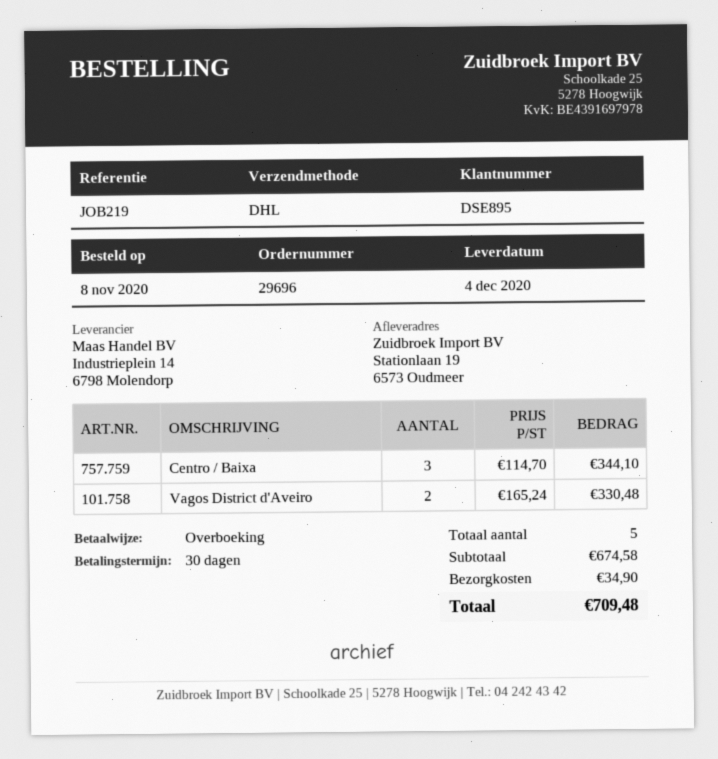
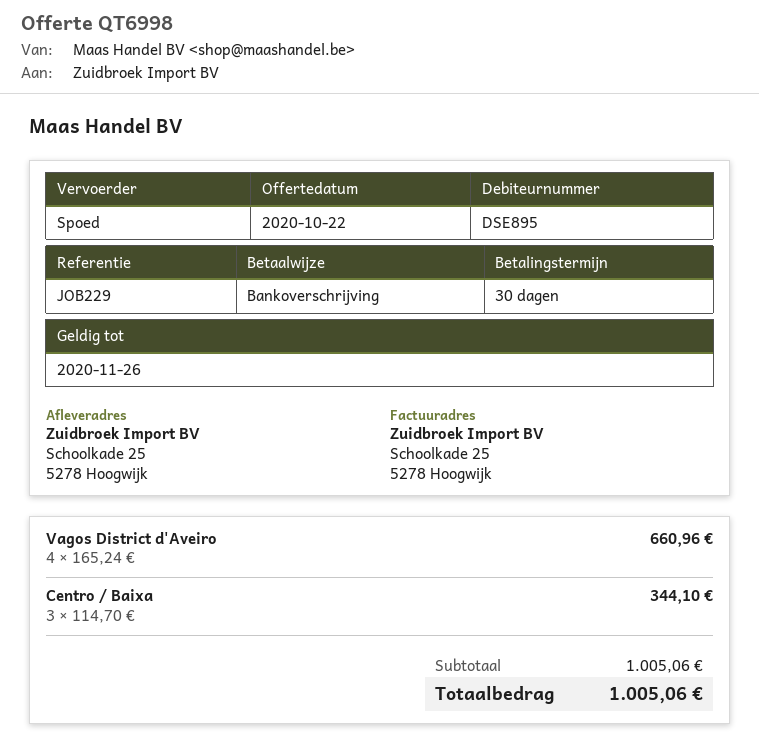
reference: JOB219 -> JOB229
shipping method: DHL -> express
ship to: Stationlaan 19, 6573 Oudmeer -> Schoolkade 25, 5278 Hoogwijk
Vagos District d'Aveiro: 2 x 165.24 = 330.48 -> 4 x 165.24 = 660.96
subtotal: 674.58 -> 1005.06
shipping: 34.90 -> none
total: 709.48 -> 1005.06

